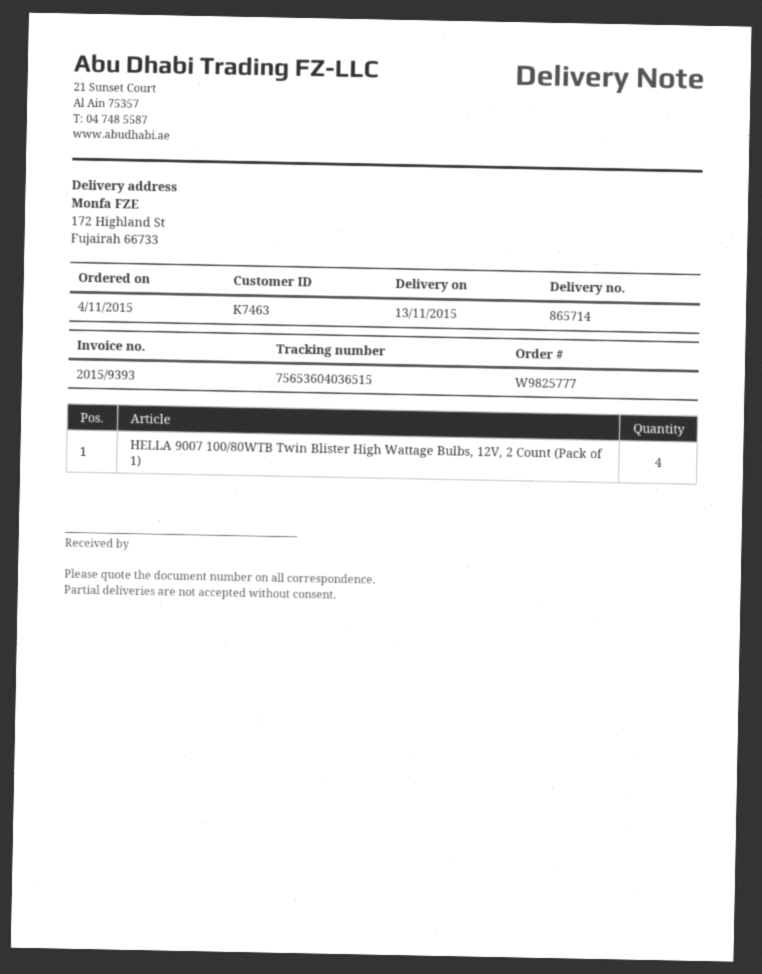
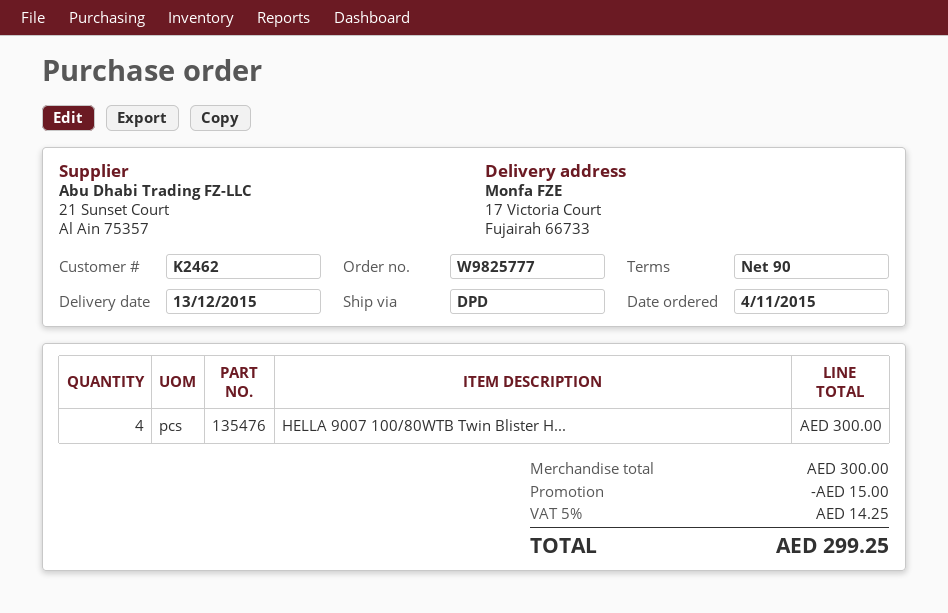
delivery date: 2015-11-13 -> 2015-12-13
customer number: K7463 -> K2462
ship to: 172 Highland St, Fujairah 66733 -> 17 Victoria Court, Fujairah 66733

